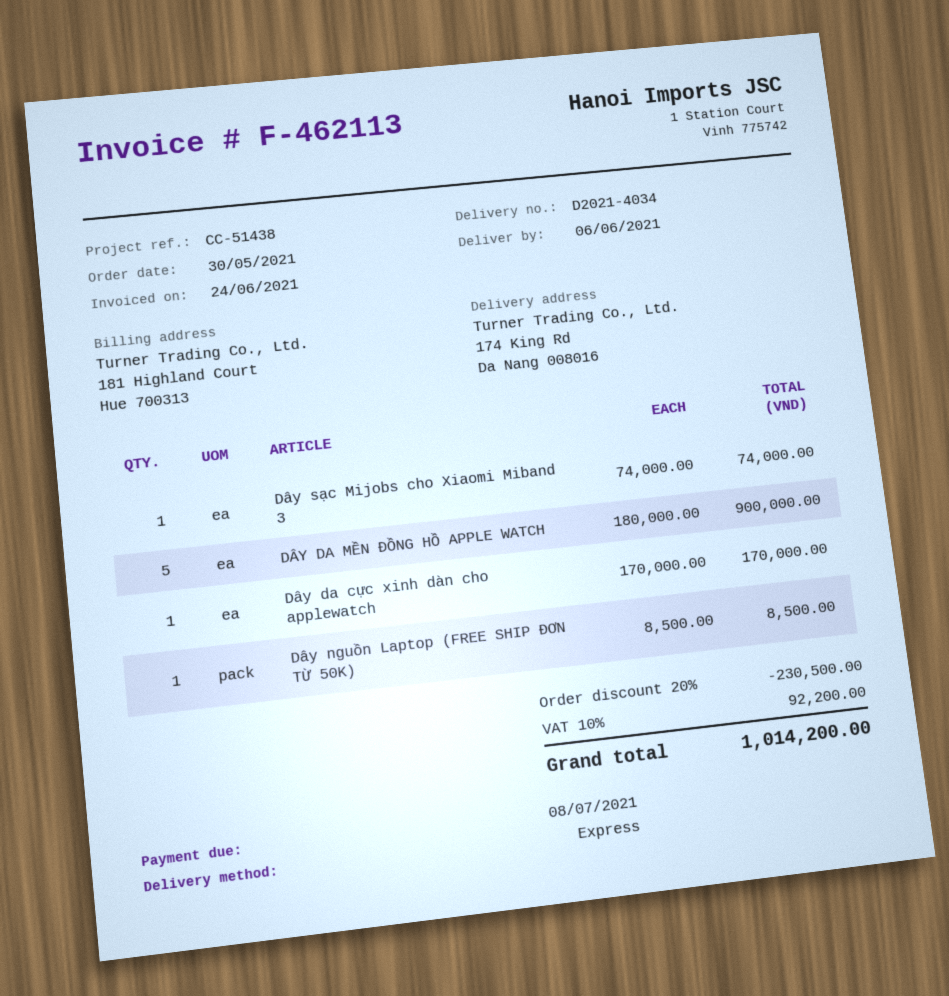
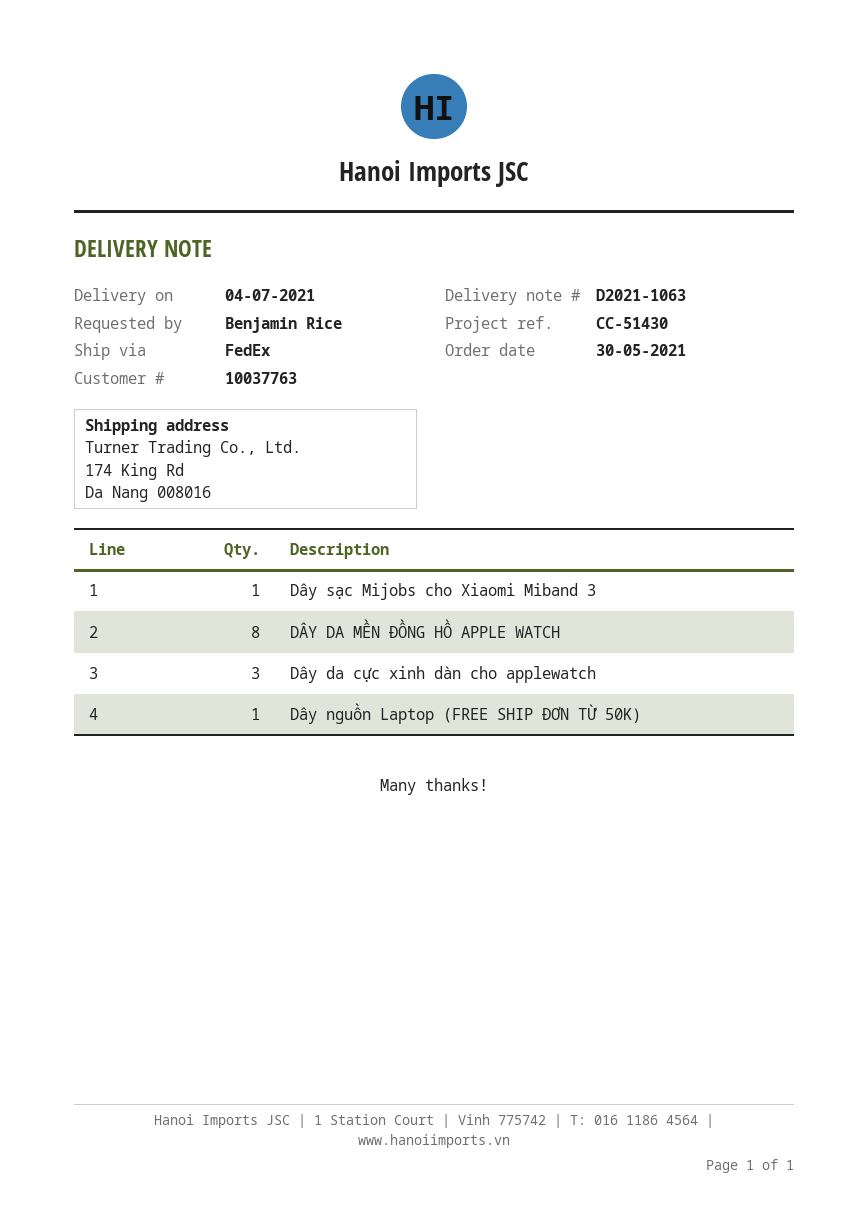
delivery note number: D2021-4034 -> D2021-1063
delivery date: 2021-06-06 -> 2021-07-04
reference: CC-51438 -> CC-51430
shipping method: express -> FedEx
DÂY DA MỀN ĐỒNG HỒ APPLE WATCH: 5 -> 8
Dây da cực xinh dàn cho applewatch: 1 -> 3

